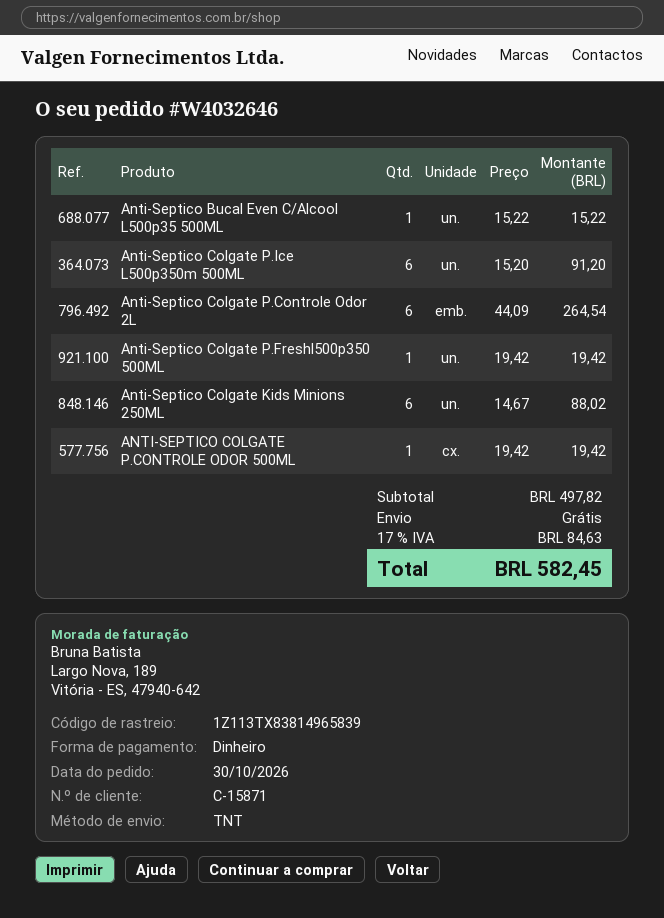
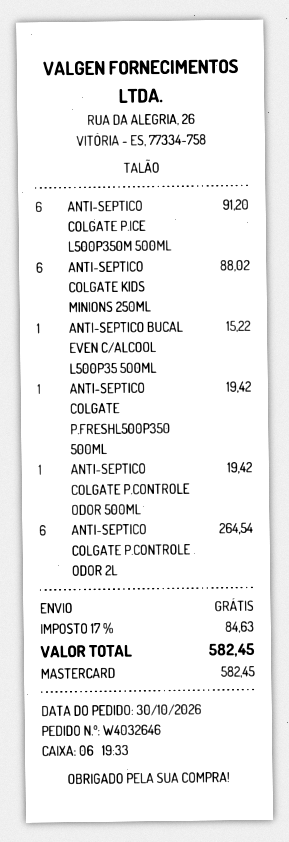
payment method: cash -> Mastercard

